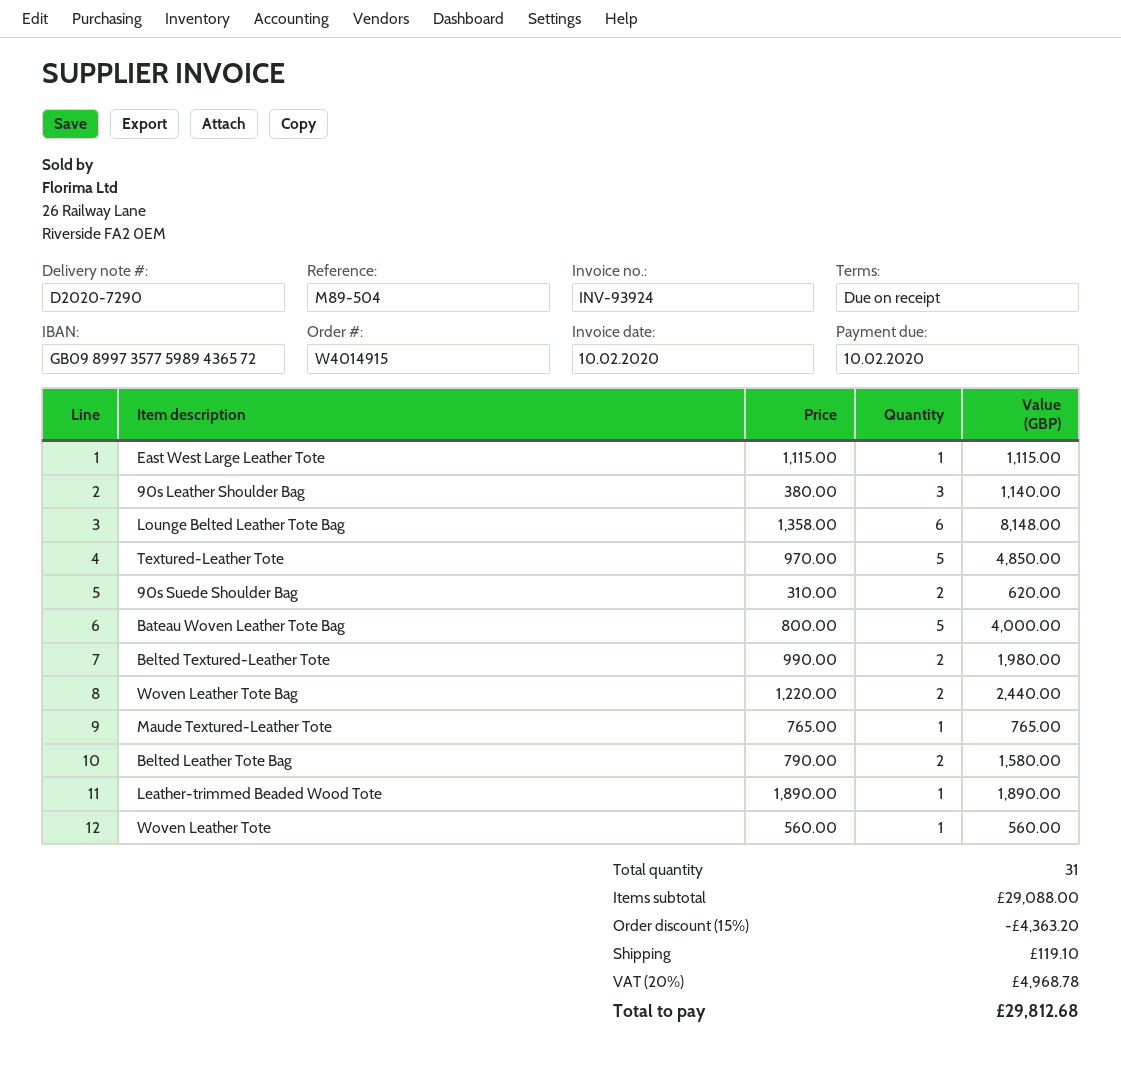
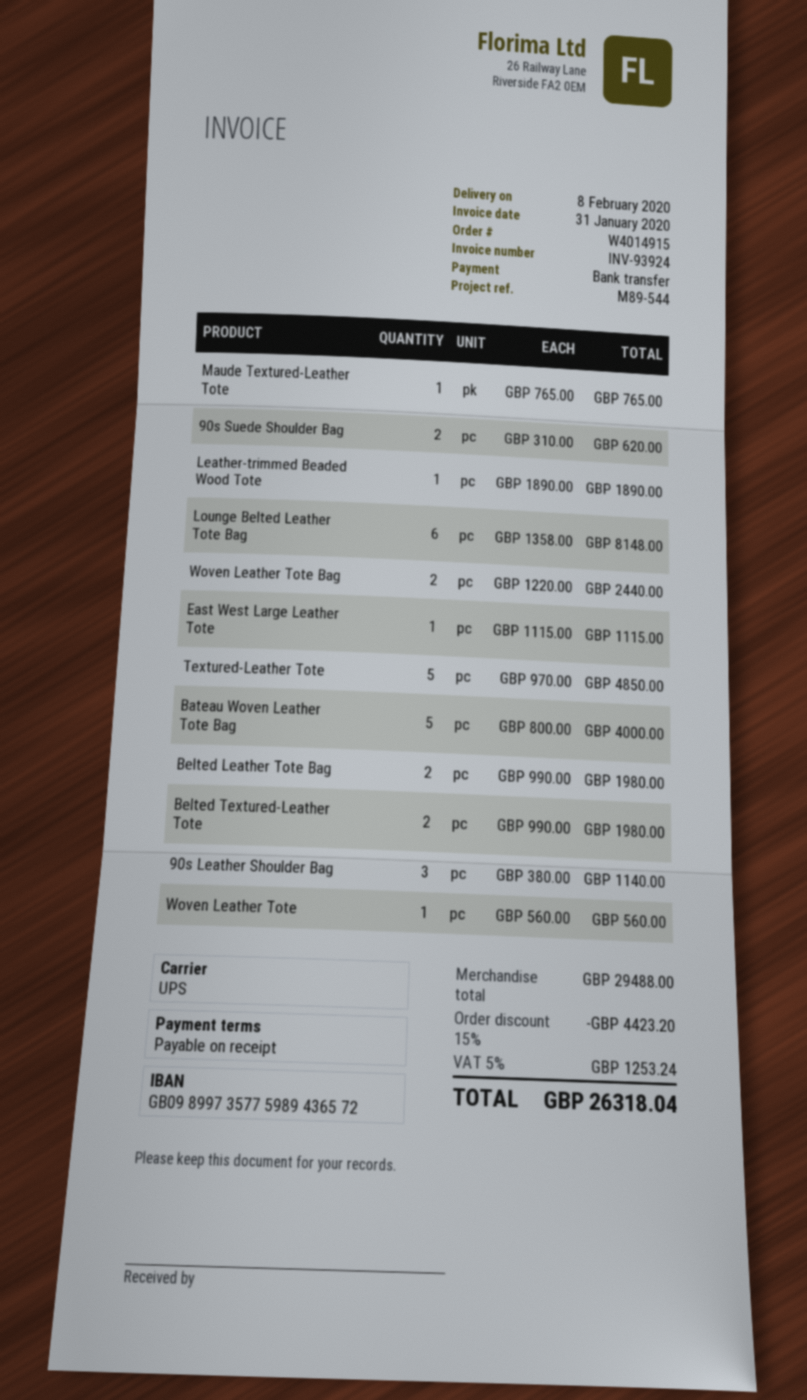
invoice date: 2020-02-10 -> 2020-01-31
reference: M89-504 -> M89-544
Belted Leather Tote Bag: 2 x 790.00 = 1580.00 -> 2 x 990.00 = 1980.00
subtotal: 29088.00 -> 29488.00
discount: 15% = 4363.20 -> 15% = 4423.20
shipping: 119.10 -> none
tax: 20% = 4968.78 -> 5% = 1253.24
total: 29812.68 -> 26318.04

